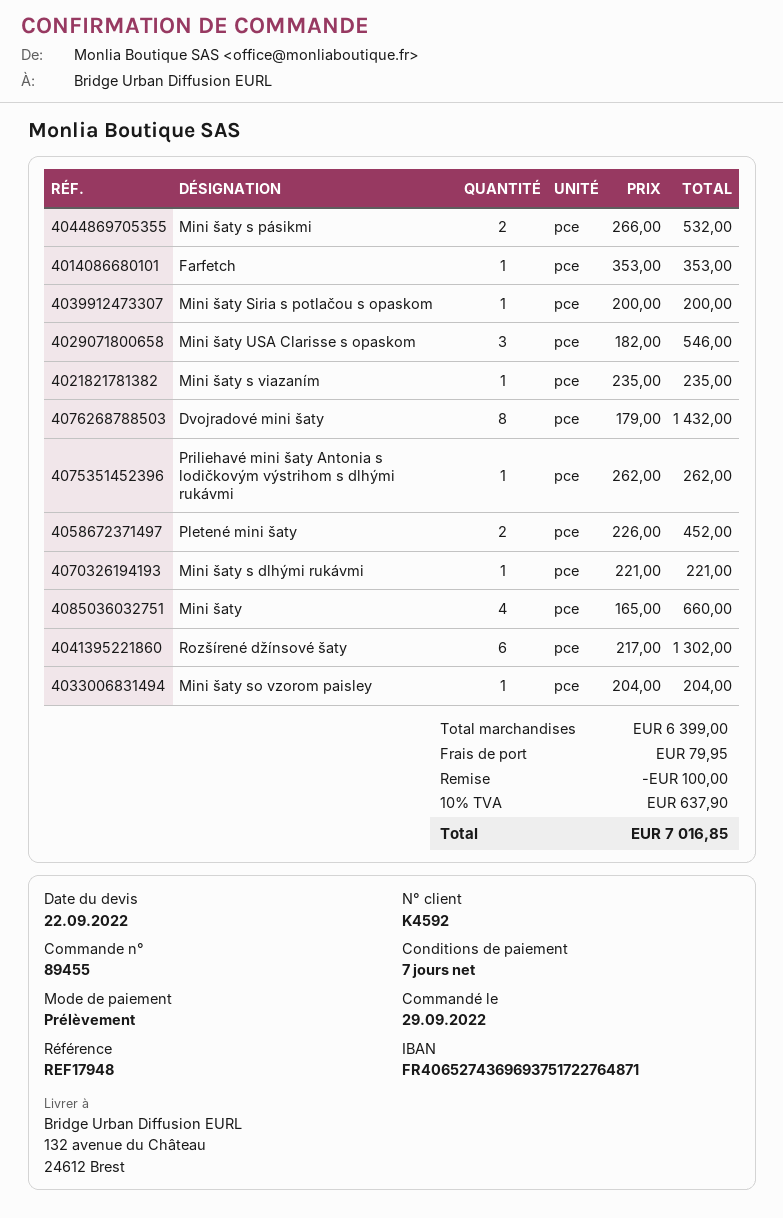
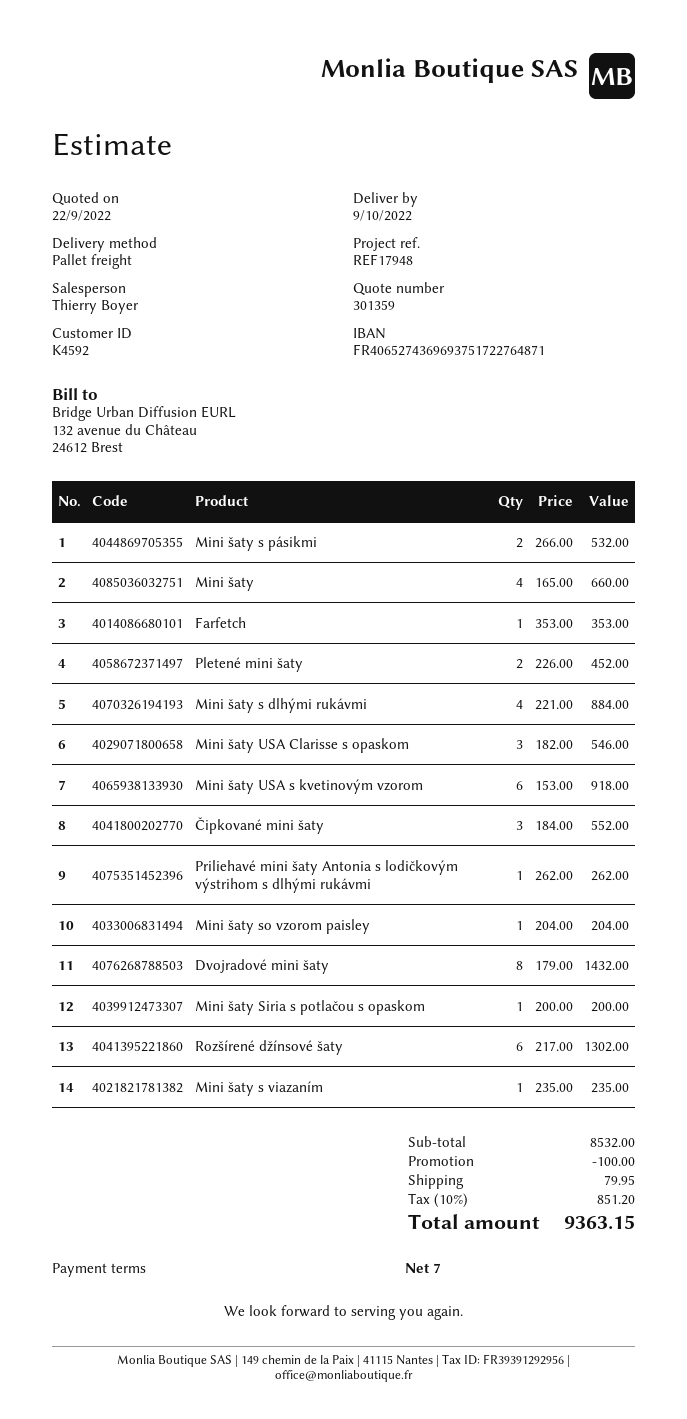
Mini šaty s dlhými rukávmi: 1 x 221.00 = 221.00 -> 4 x 221.00 = 884.00
Mini šaty USA s kvetinovým vzorom: none -> 6 x 153.00 = 918.00
Čipkované mini šaty: none -> 3 x 184.00 = 552.00
subtotal: 6399.00 -> 8532.00
tax: 10% = 637.90 -> 10% = 851.20
total: 7016.85 -> 9363.15

